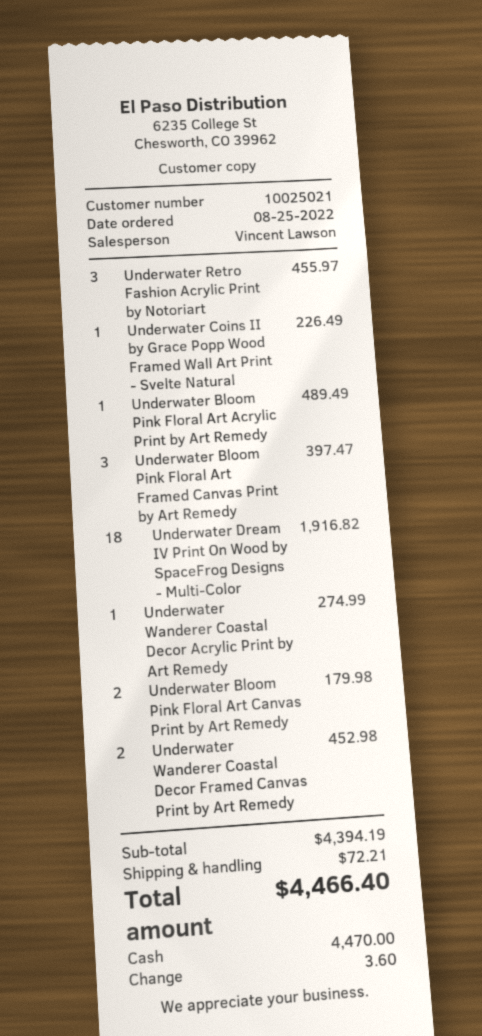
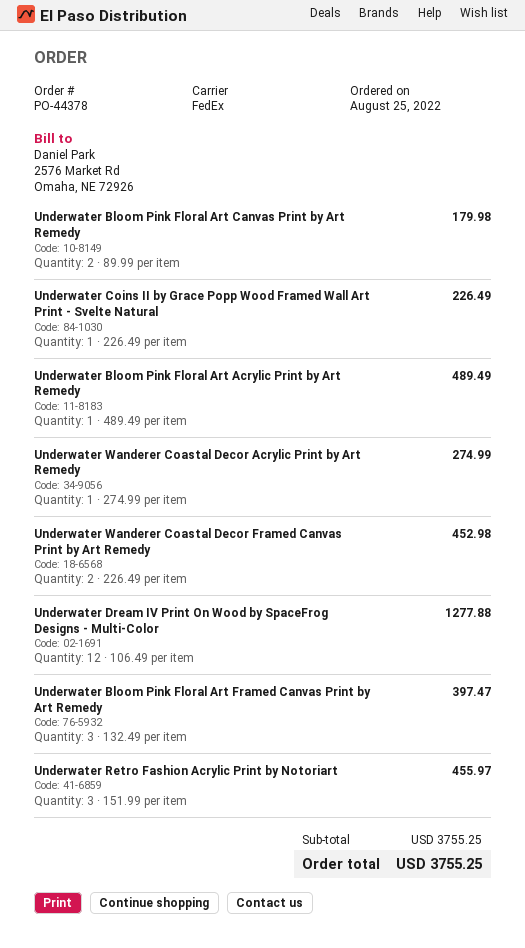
Underwater Dream IV Print On Wood by SpaceFrog Designs - Multi-Color: 18 for 1916.82 -> 12 for 1277.88
subtotal: 4394.19 -> 3755.25
shipping: 72.21 -> none
total: 4466.40 -> 3755.25

